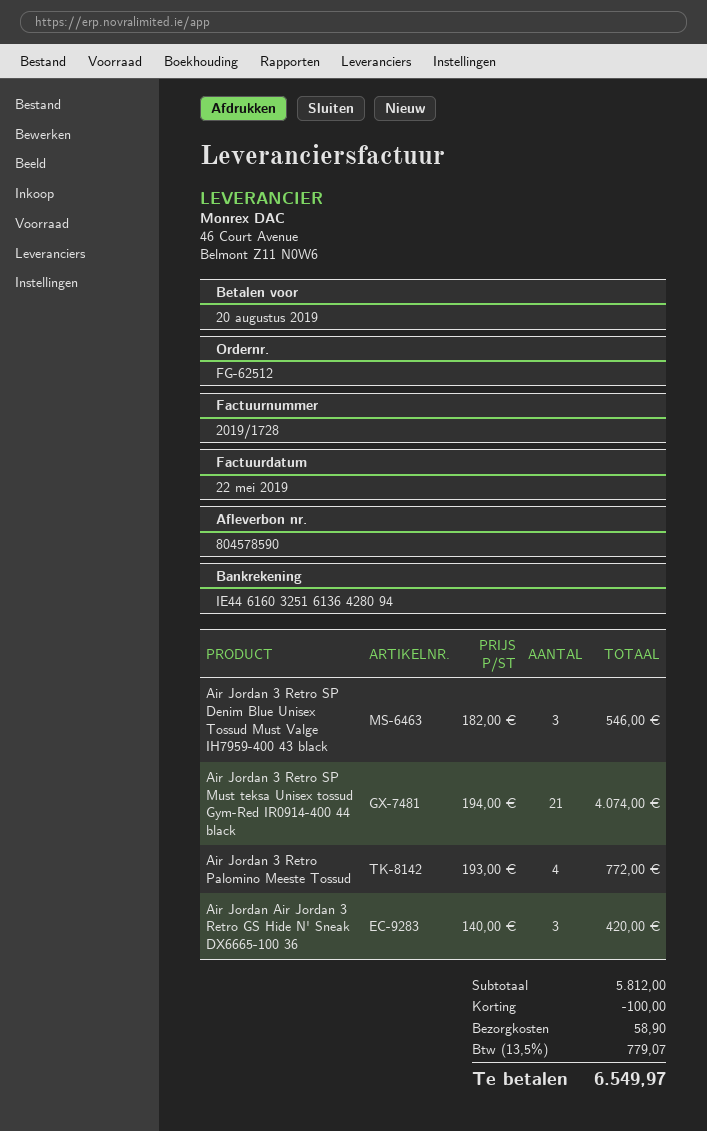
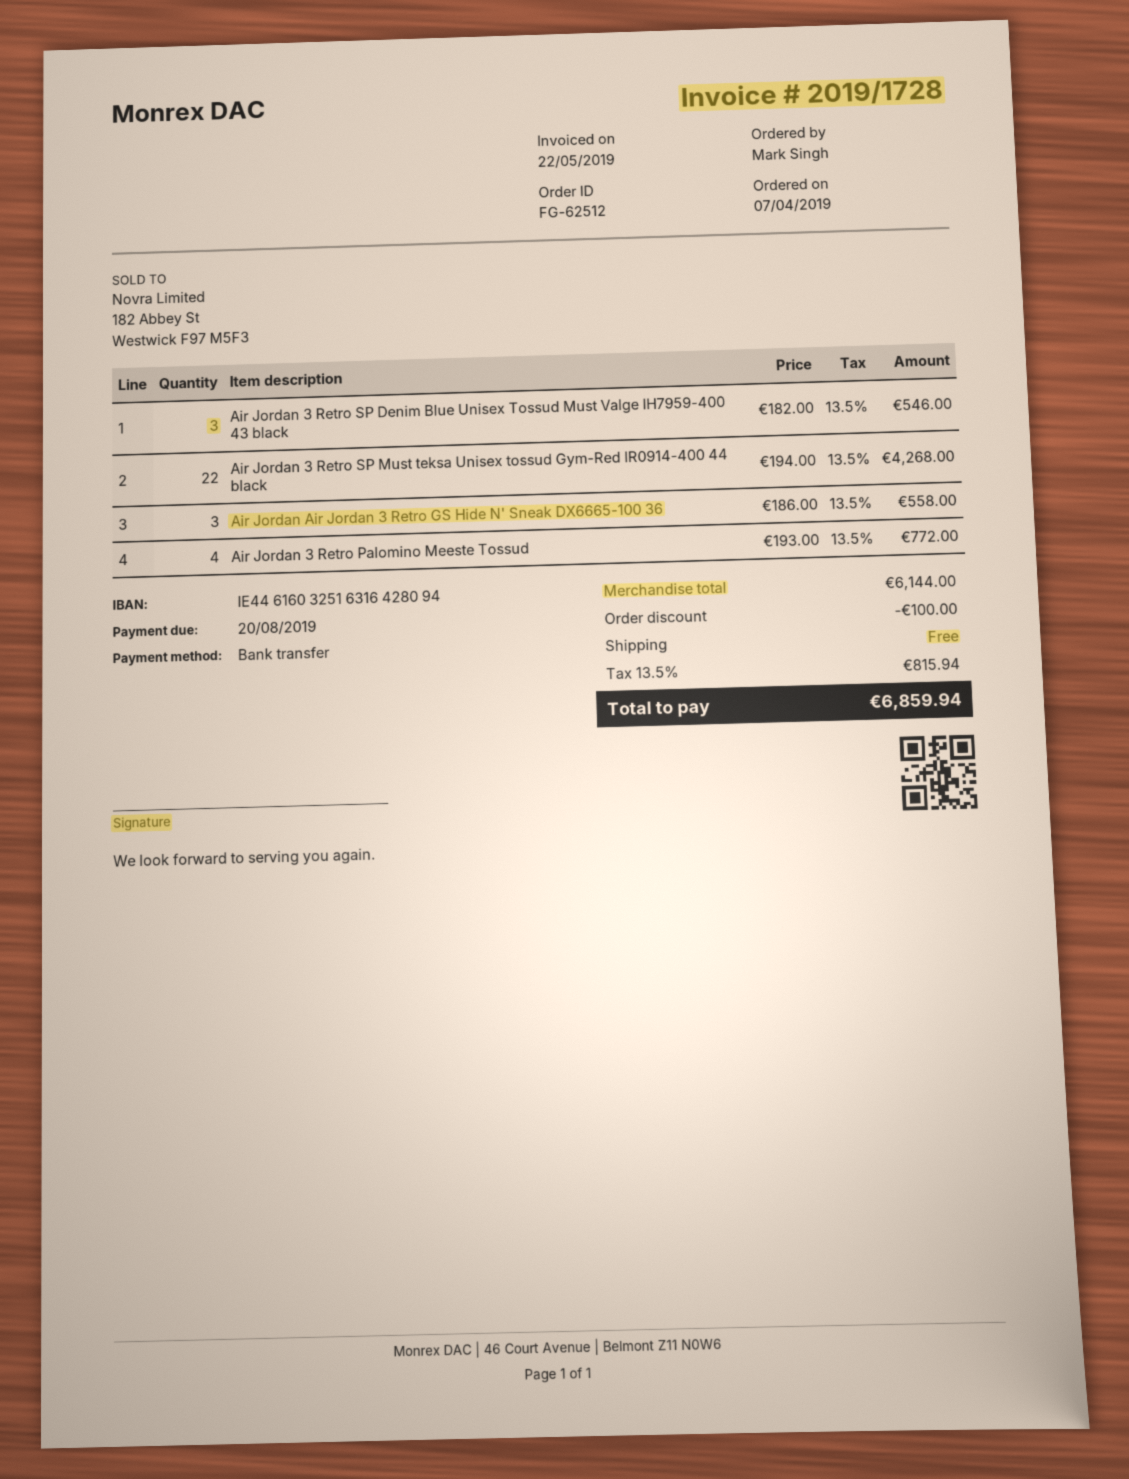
bank account: IE44616032516136428094 -> IE44616032516316428094
Air Jordan 3 Retro SP Must teksa Unisex tossud Gym-Red IR0914-400 44 black: 21 x 194.00 = 4074.00 -> 22 x 194.00 = 4268.00
Air Jordan Air Jordan 3 Retro GS Hide N' Sneak DX6665-100 36: 3 x 140.00 = 420.00 -> 3 x 186.00 = 558.00
subtotal: 5812.00 -> 6144.00
shipping: 58.90 -> 0.00
tax: 13.5% = 779.07 -> 13.5% = 815.94
total: 6549.97 -> 6859.94

